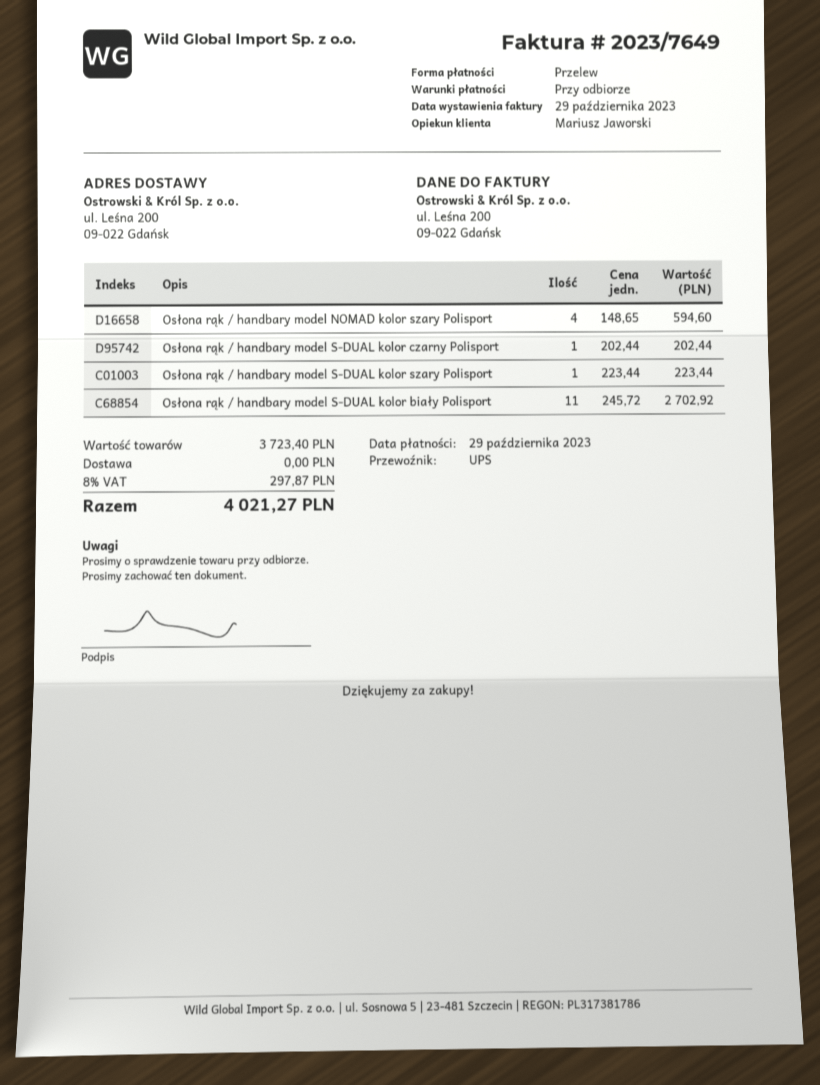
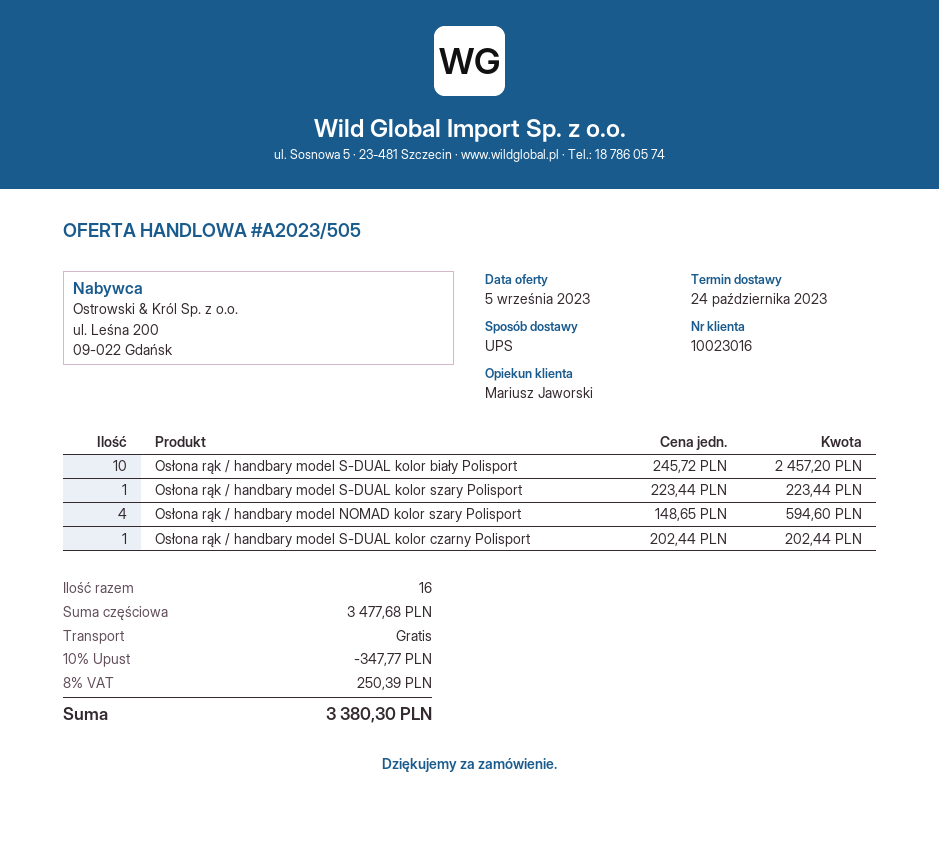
Osłona rąk / handbary model S-DUAL kolor biały Polisport: 11 x 245.72 = 2702.92 -> 10 x 245.72 = 2457.20
subtotal: 3723.40 -> 3477.68
discount: none -> 10% = 347.77
tax: 8% = 297.87 -> 8% = 250.39
total: 4021.27 -> 3380.30

